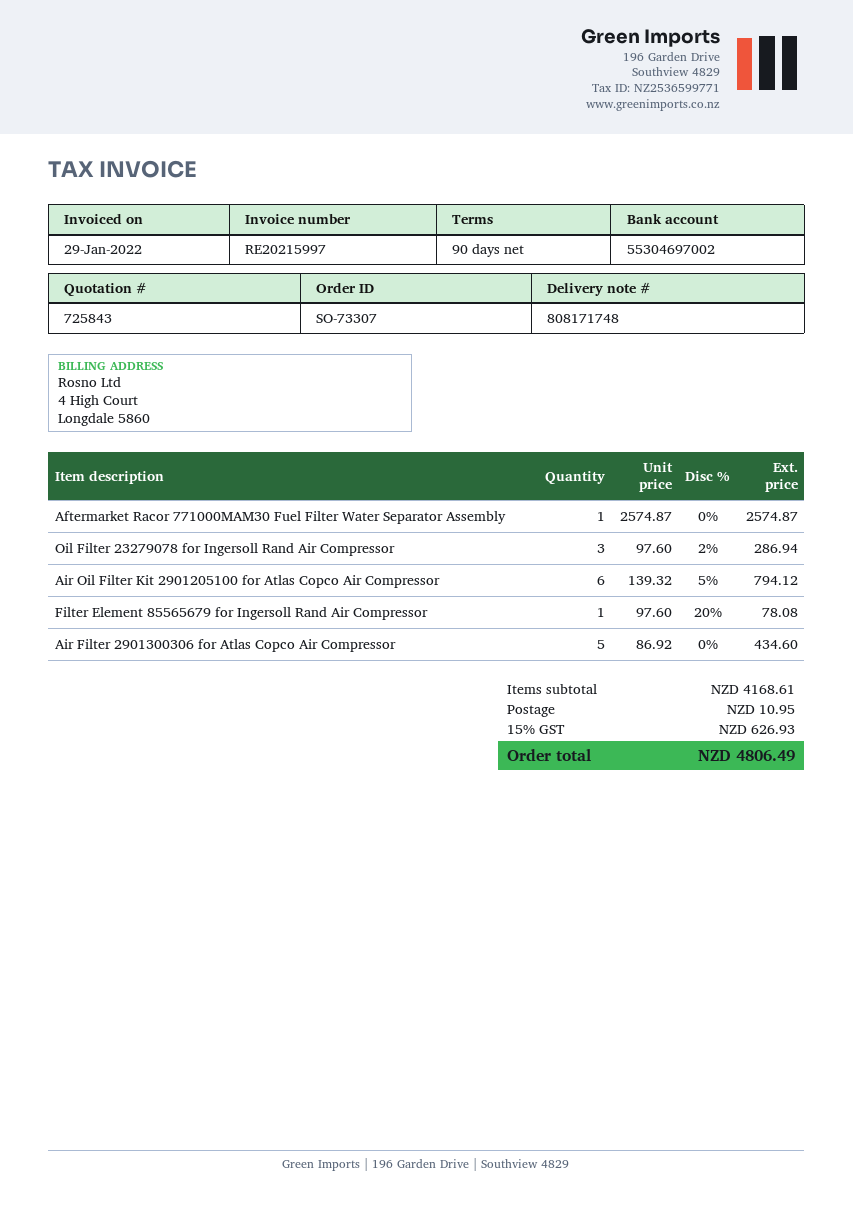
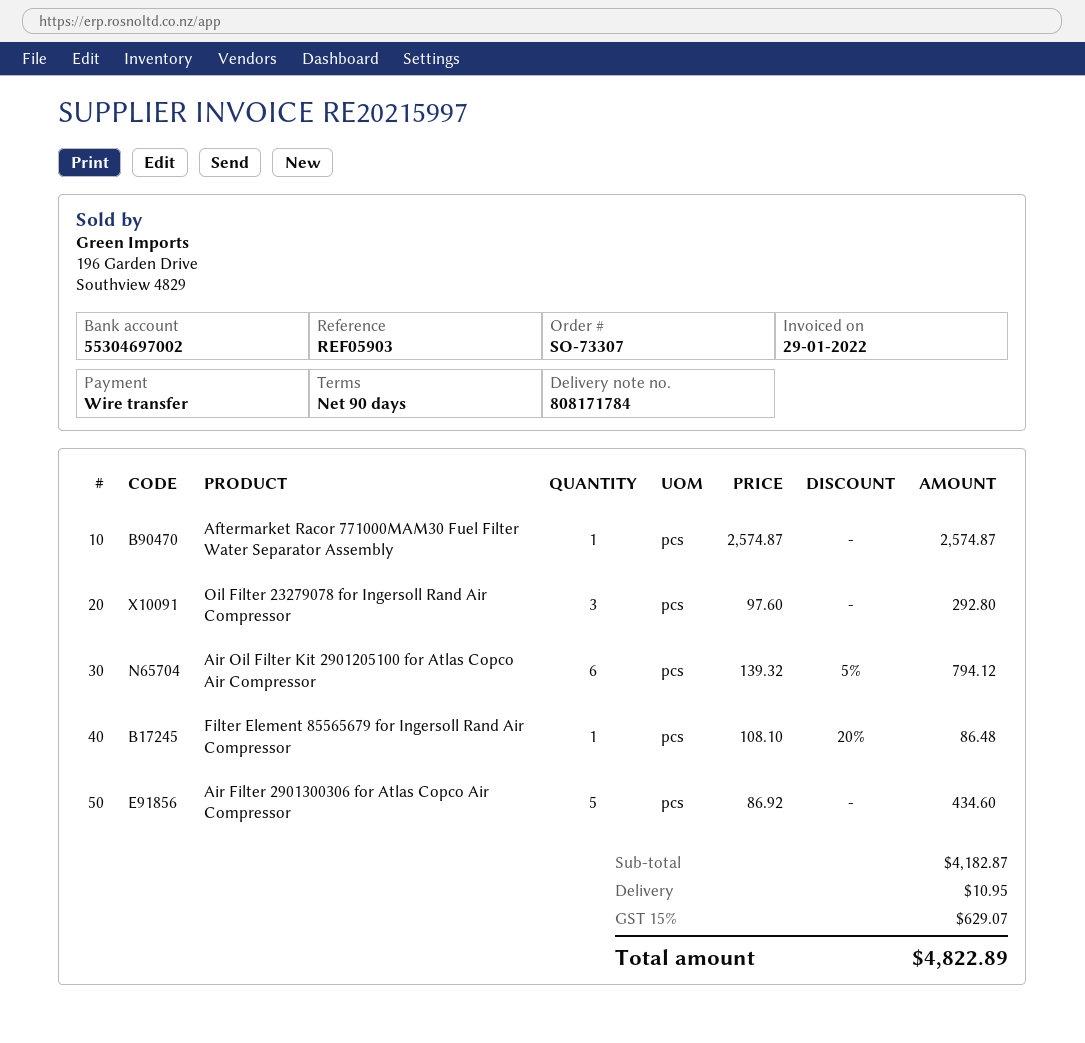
delivery note number: 808171748 -> 808171784
Oil Filter 23279078 for Ingersoll Rand Air Compressor: 3 x 97.60 - 2% = 286.94 -> 3 x 97.60 = 292.80
Filter Element 85565679 for Ingersoll Rand Air Compressor: 1 x 97.60 - 20% = 78.08 -> 1 x 108.10 - 20% = 86.48
subtotal: 4168.61 -> 4182.87
tax: 15% = 626.93 -> 15% = 629.07
total: 4806.49 -> 4822.89

